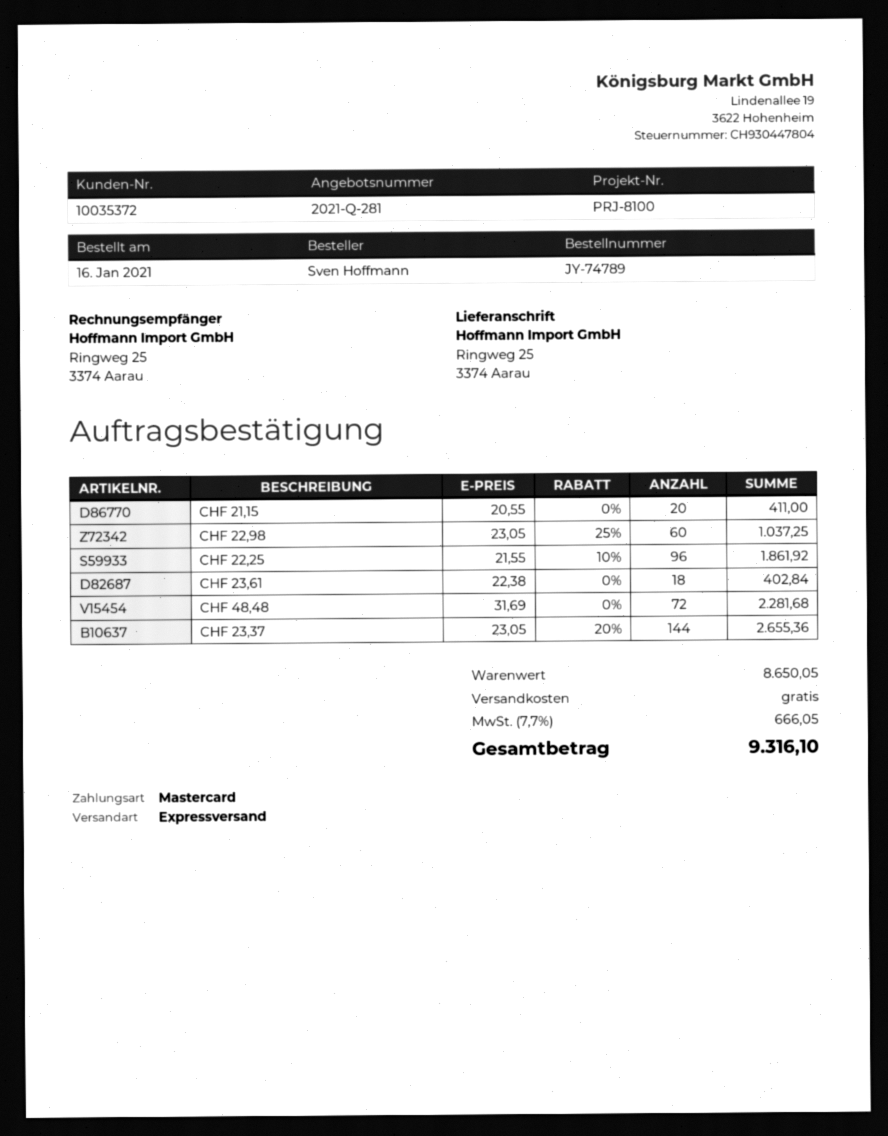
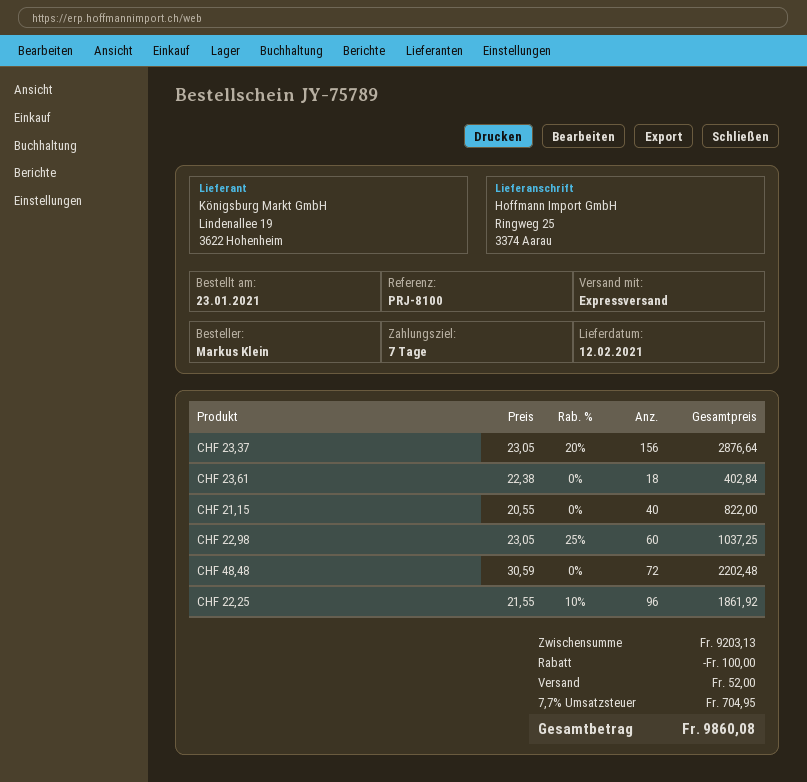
order number: JY-74789 -> JY-75789
order date: 2021-01-16 -> 2021-01-23
ordered by: Sven Hoffmann -> Markus Klein
CHF 21,15: 20 x 20.55 = 411.00 -> 40 x 20.55 = 822.00
CHF 48,48: 72 x 31.69 = 2281.68 -> 72 x 30.59 = 2202.48
CHF 23,37: 144 x 23.05 - 20% = 2655.36 -> 156 x 23.05 - 20% = 2876.64
subtotal: 8650.05 -> 9203.13
discount: none -> 100.00
shipping: 0.00 -> 52.00
tax: 7.7% = 666.05 -> 7.7% = 704.95
total: 9316.10 -> 9860.08

